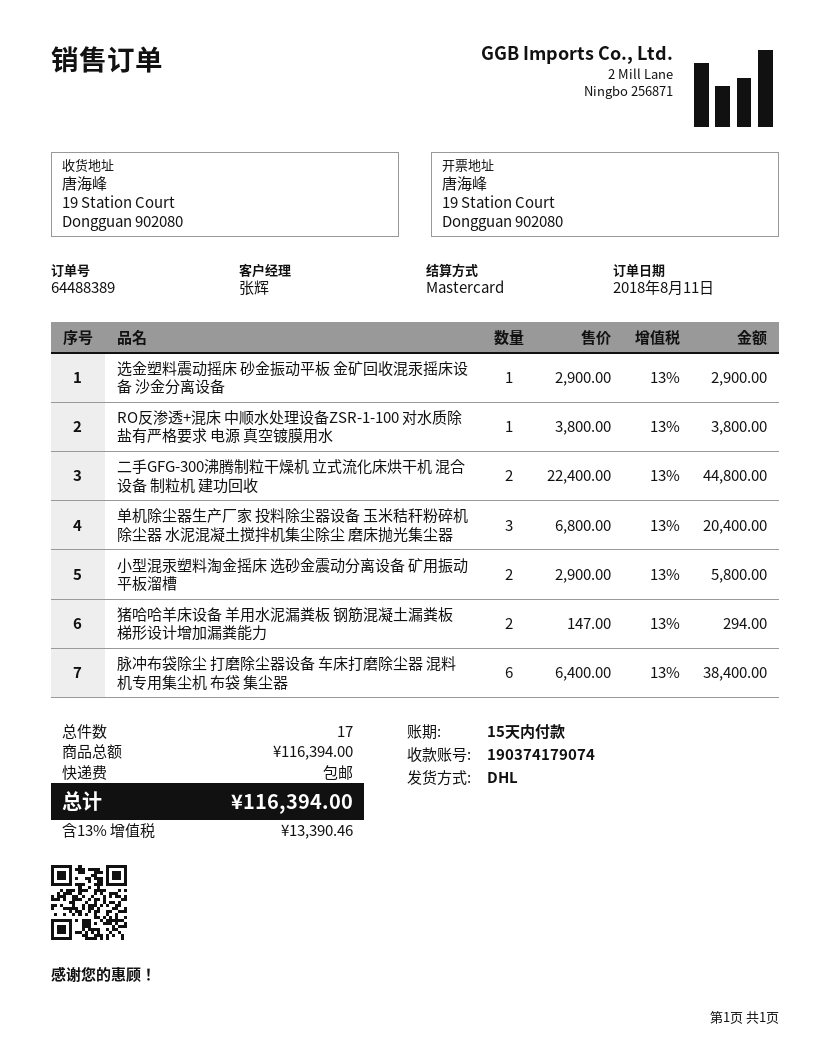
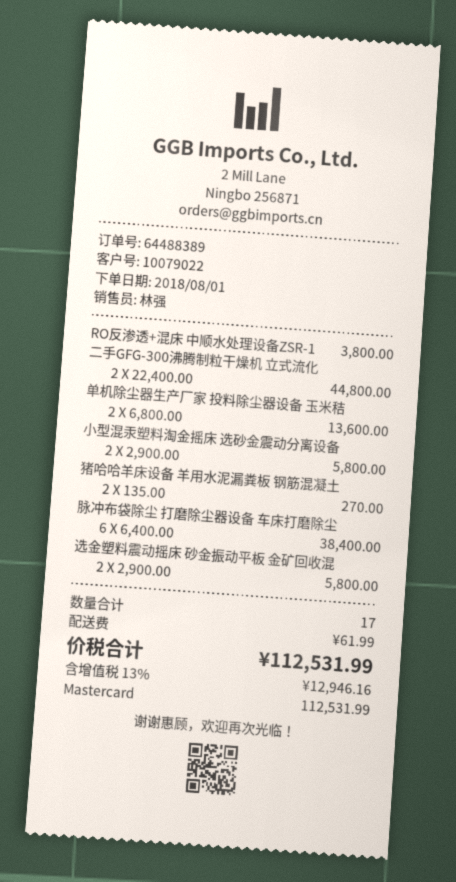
order date: 2018-08-11 -> 2018-08-01
sales rep: 张辉 -> 林强
选金塑料震动摇床 砂金振动平板 金矿回收混汞摇床设备 沙金分离设备: 1 x 2900.00 = 2900.00 -> 2 x 2900.00 = 5800.00
单机除尘器生产厂家 投料除尘器设备 玉米秸秆粉碎机除尘器 水泥混凝土搅拌机集尘除尘 磨床抛光集尘器: 3 x 6800.00 = 20400.00 -> 2 x 6800.00 = 13600.00
猪哈哈羊床设备 羊用水泥漏粪板 钢筋混凝土漏粪板 梯形设计增加漏粪能力: 2 x 147.00 = 294.00 -> 2 x 135.00 = 270.00
shipping: 0.00 -> 61.99
tax: 13% = 13390.46 -> 13% = 12946.16
total: 116394.00 -> 112531.99

